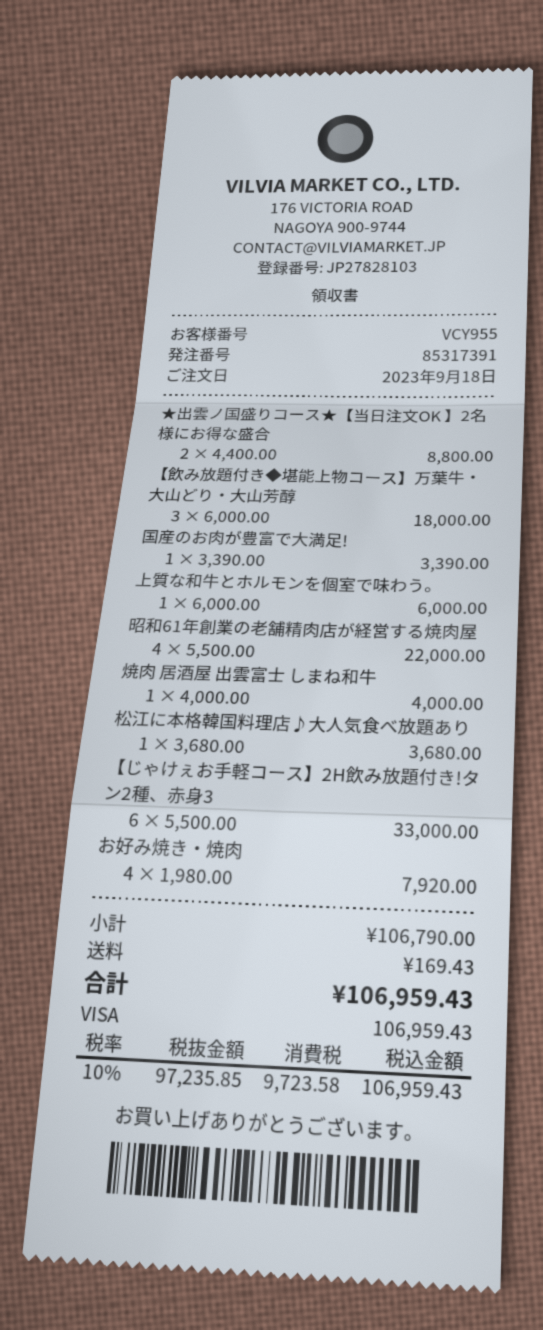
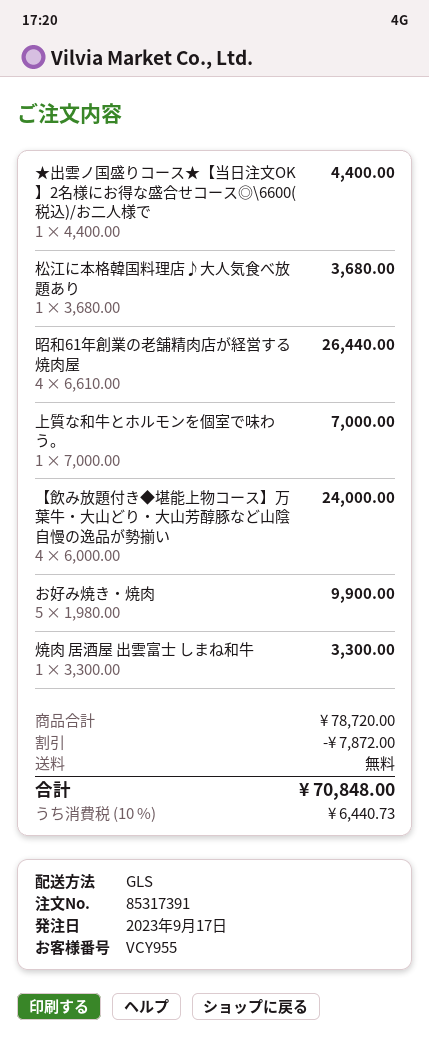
order date: 2023-09-18 -> 2023-09-17
★出雲ノ国盛りコース★【当日注文OK 】2名様にお得な盛合: 2 x 4400.00 = 8800.00 -> 1 x 4400.00 = 4400.00
【飲み放題付き◆堪能上物コース】万葉牛・大山どり・大山芳醇: 3 x 6000.00 = 18000.00 -> 4 x 6000.00 = 24000.00
国産のお肉が豊富で大満足!: 1 x 3390.00 = 3390.00 -> none
上質な和牛とホルモンを個室で味わう。: 1 x 6000.00 = 6000.00 -> 1 x 7000.00 = 7000.00
昭和61年創業の老舗精肉店が経営する焼肉屋: 4 x 5500.00 = 22000.00 -> 4 x 6610.00 = 26440.00
焼肉 居酒屋 出雲富士 しまね和牛: 1 x 4000.00 = 4000.00 -> 1 x 3300.00 = 3300.00
【じゃけぇお手軽コース】2H飲み放題付き!タン2種、赤身3: 6 x 5500.00 = 33000.00 -> none
お好み焼き・焼肉: 4 x 1980.00 = 7920.00 -> 5 x 1980.00 = 9900.00
subtotal: 106790.00 -> 78720.00
discount: none -> 7872.00
shipping: 169.43 -> 0.00
tax: 10% = 9723.58 -> 10% = 6440.73
total: 106959.43 -> 70848.00

